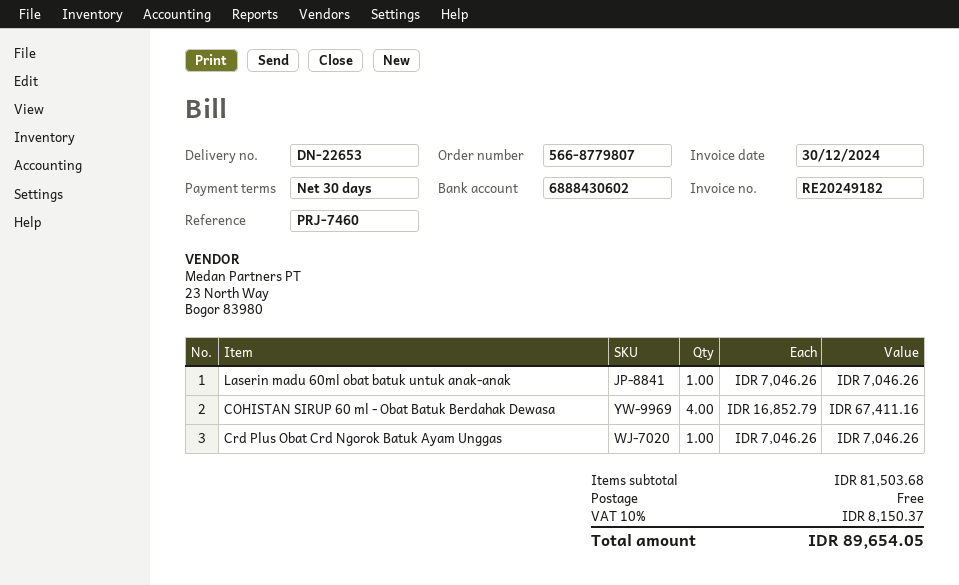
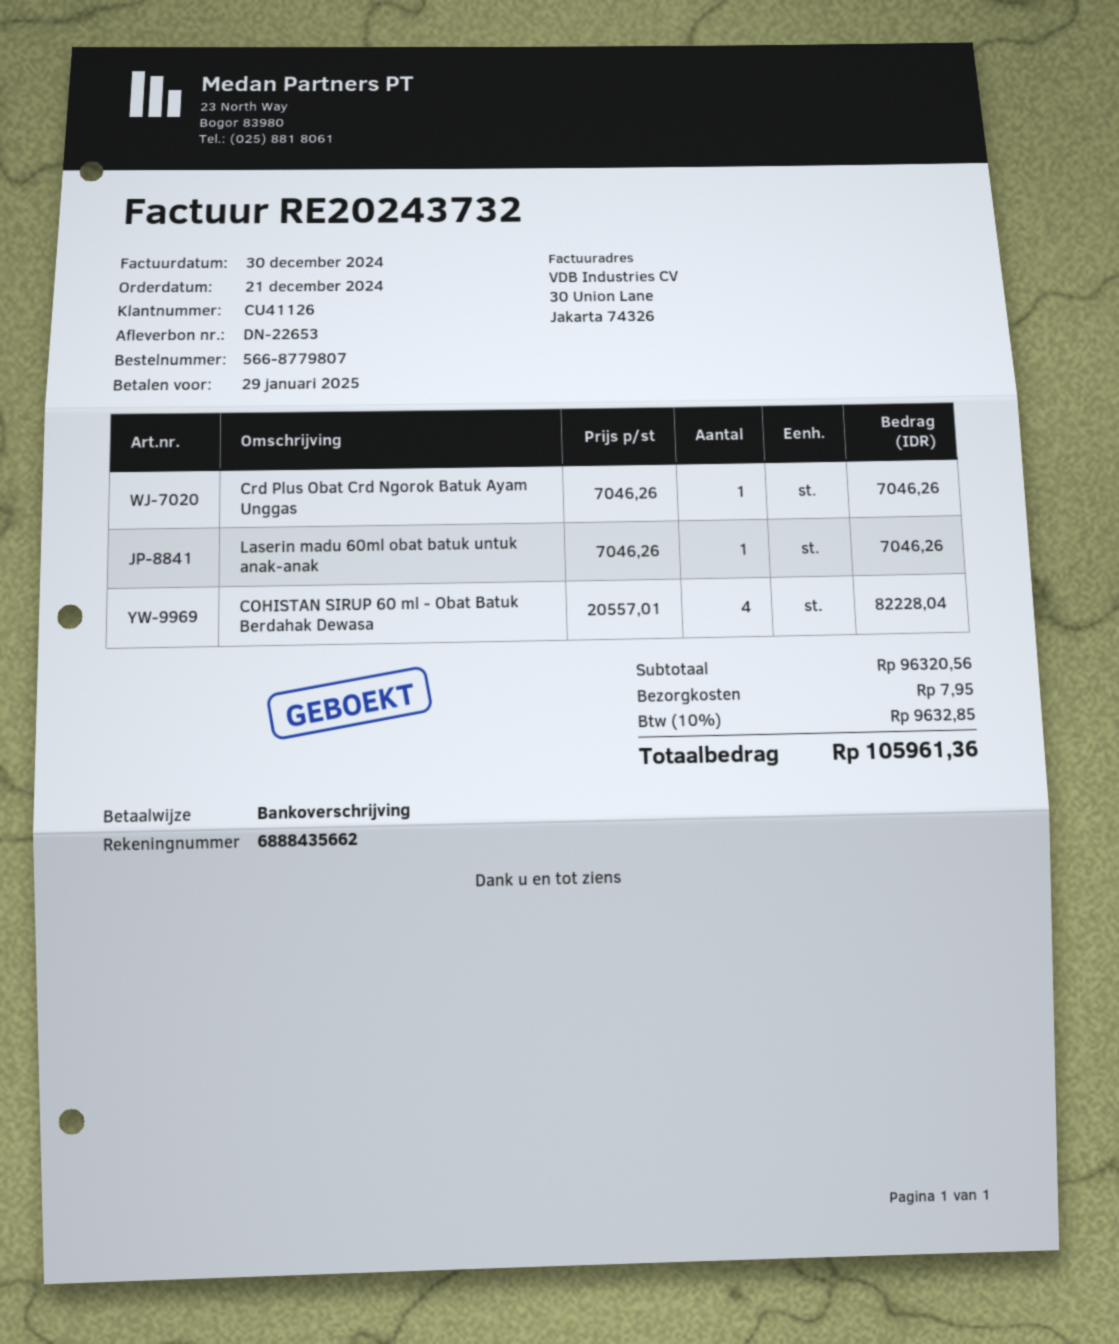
invoice number: RE20249182 -> RE20243732
bank account: 6888430602 -> 6888435662
COHISTAN SIRUP 60 ml - Obat Batuk Berdahak Dewasa: 4 x 16852.79 = 67411.16 -> 4 x 20557.01 = 82228.04
subtotal: 81503.68 -> 96320.56
shipping: 0.00 -> 7.95
tax: 10% = 8150.37 -> 10% = 9632.85
total: 89654.05 -> 105961.36

